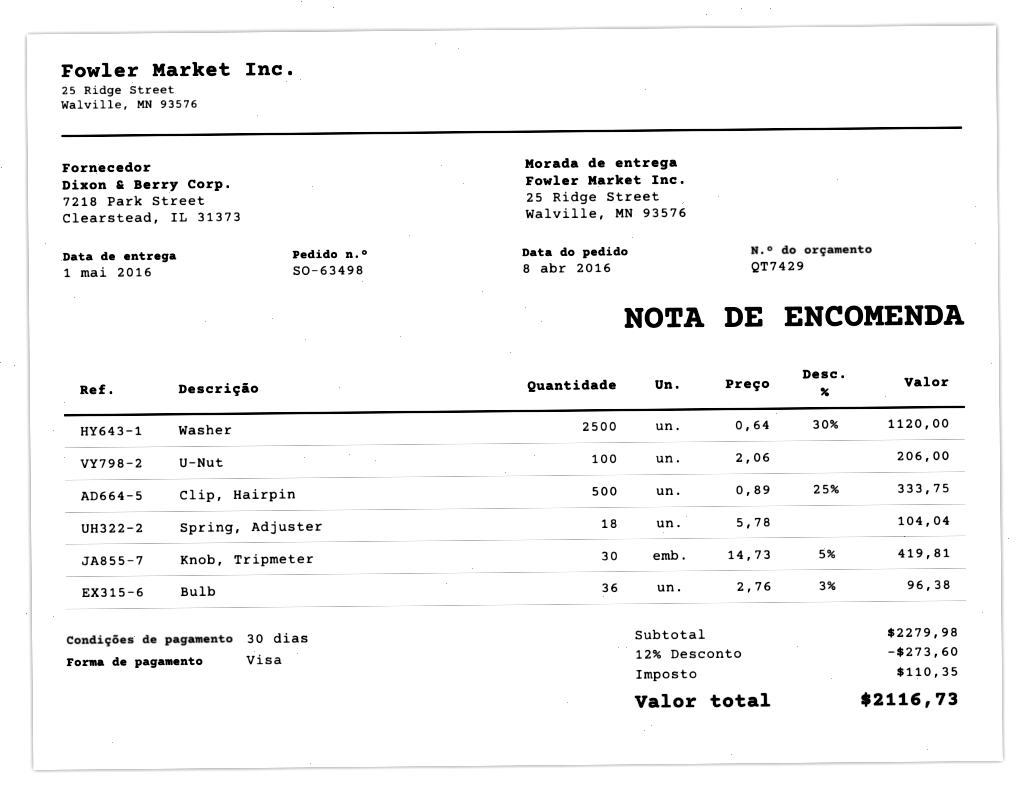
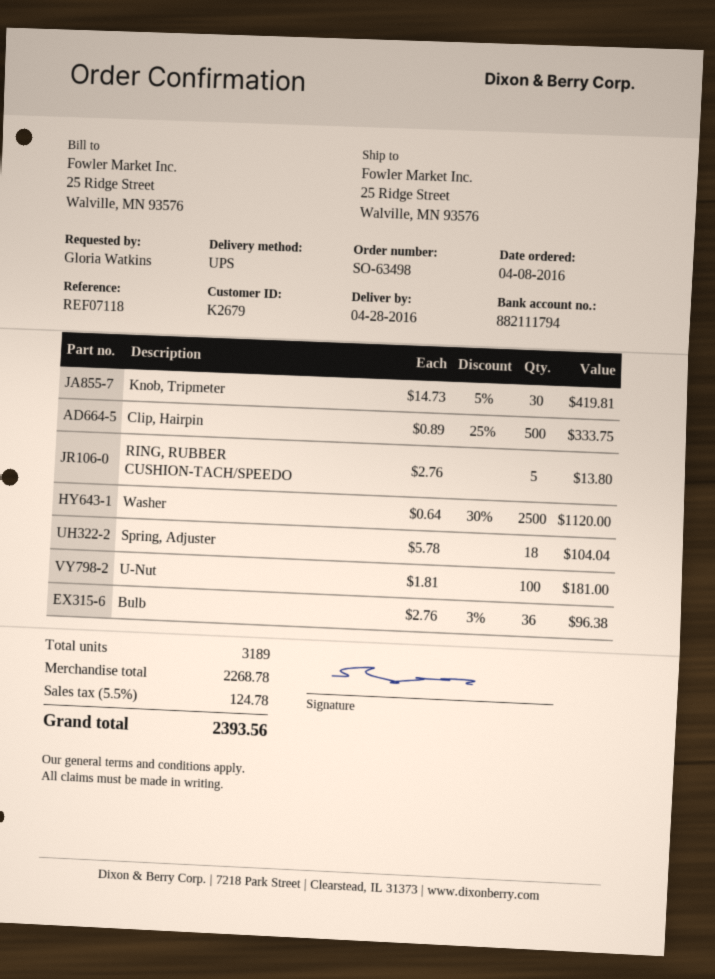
delivery date: 2016-05-01 -> 2016-04-28
U-Nut: 100 x 2.06 = 206.00 -> 100 x 1.81 = 181.00
RING, RUBBER CUSHION-TACH/SPEEDO: none -> 5 x 2.76 = 13.80
subtotal: 2279.98 -> 2268.78
discount: 12% = 273.60 -> none
tax: 110.35 -> 124.78
total: 2116.73 -> 2393.56

